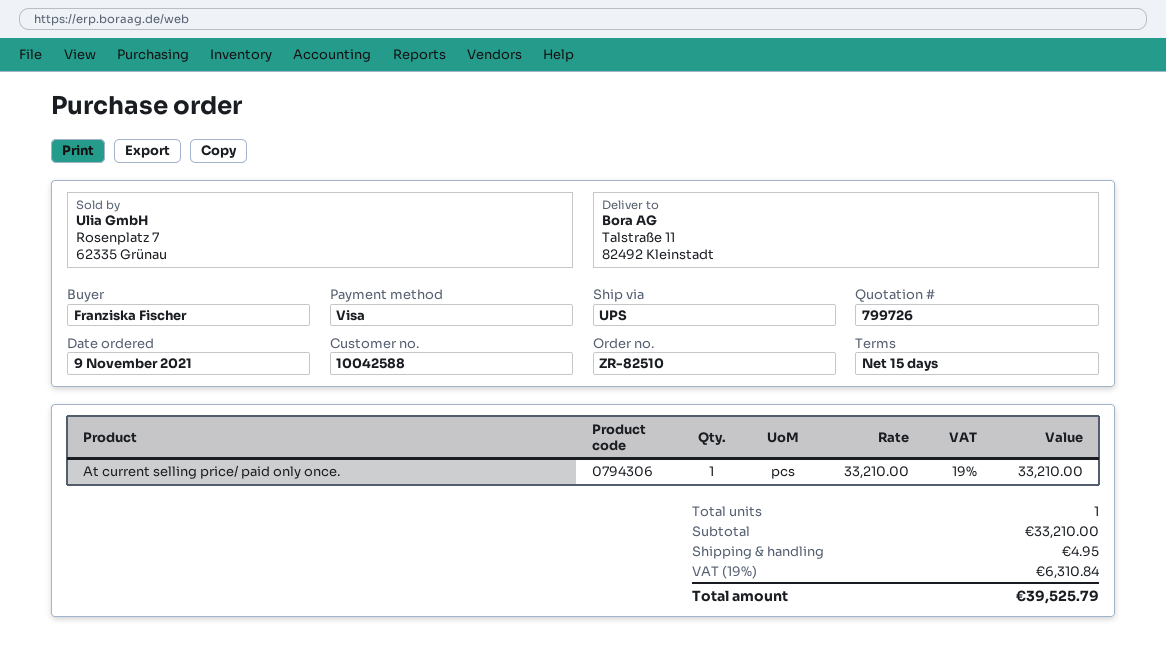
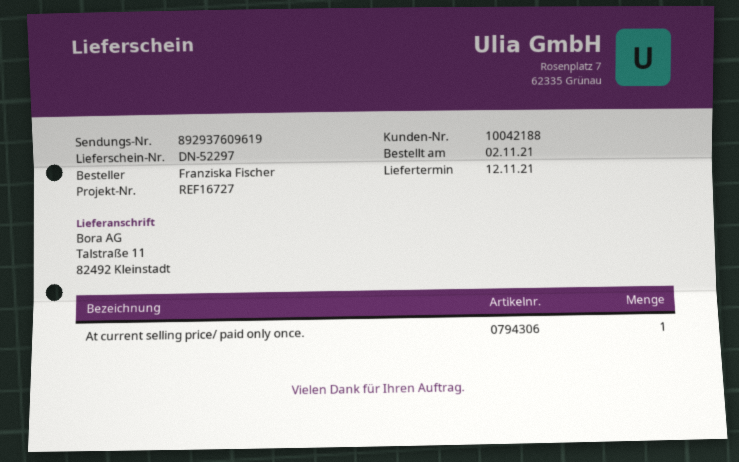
order date: 2021-11-09 -> 2021-11-02
customer number: 10042588 -> 10042188

